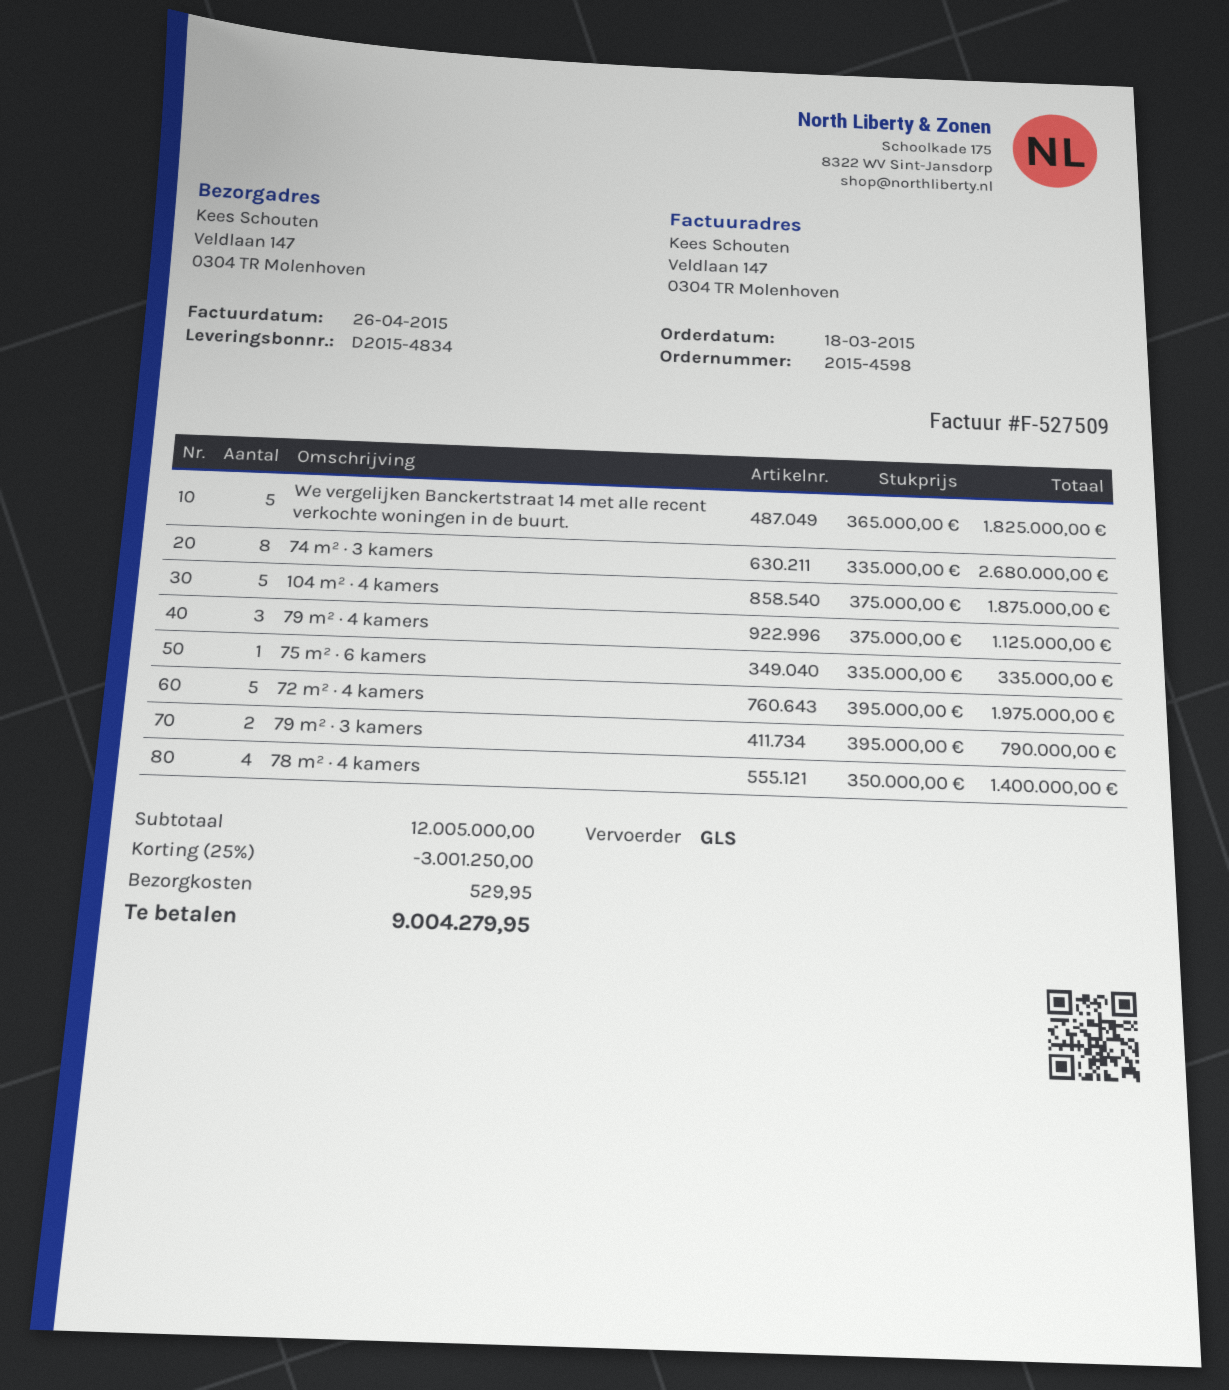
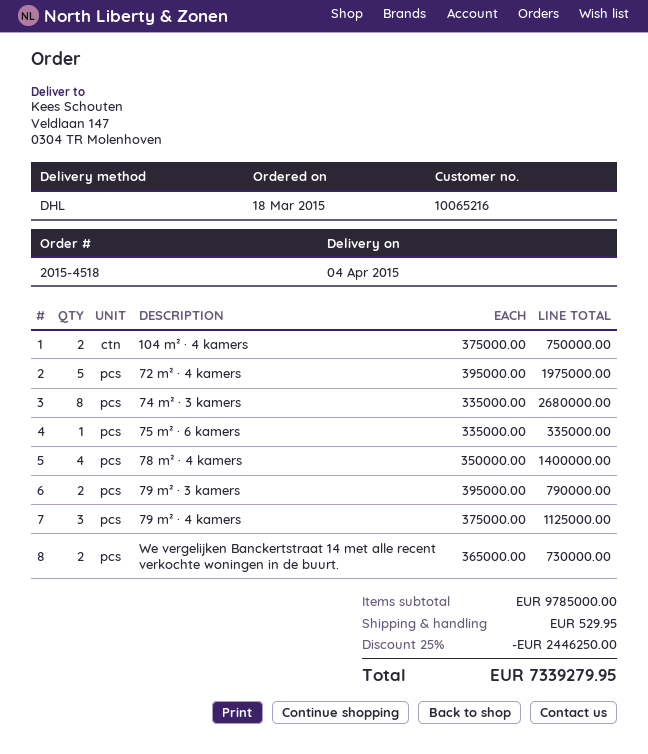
order number: 2015-4598 -> 2015-4518
shipping method: GLS -> DHL
We vergelijken Banckertstraat 14 met alle recent verkochte woningen in de buurt.: 5 x 365000.00 = 1825000.00 -> 2 x 365000.00 = 730000.00
104 m² · 4 kamers: 5 x 375000.00 = 1875000.00 -> 2 x 375000.00 = 750000.00
subtotal: 12005000.00 -> 9785000.00
discount: 25% = 3001250.00 -> 25% = 2446250.00
total: 9004279.95 -> 7339279.95

